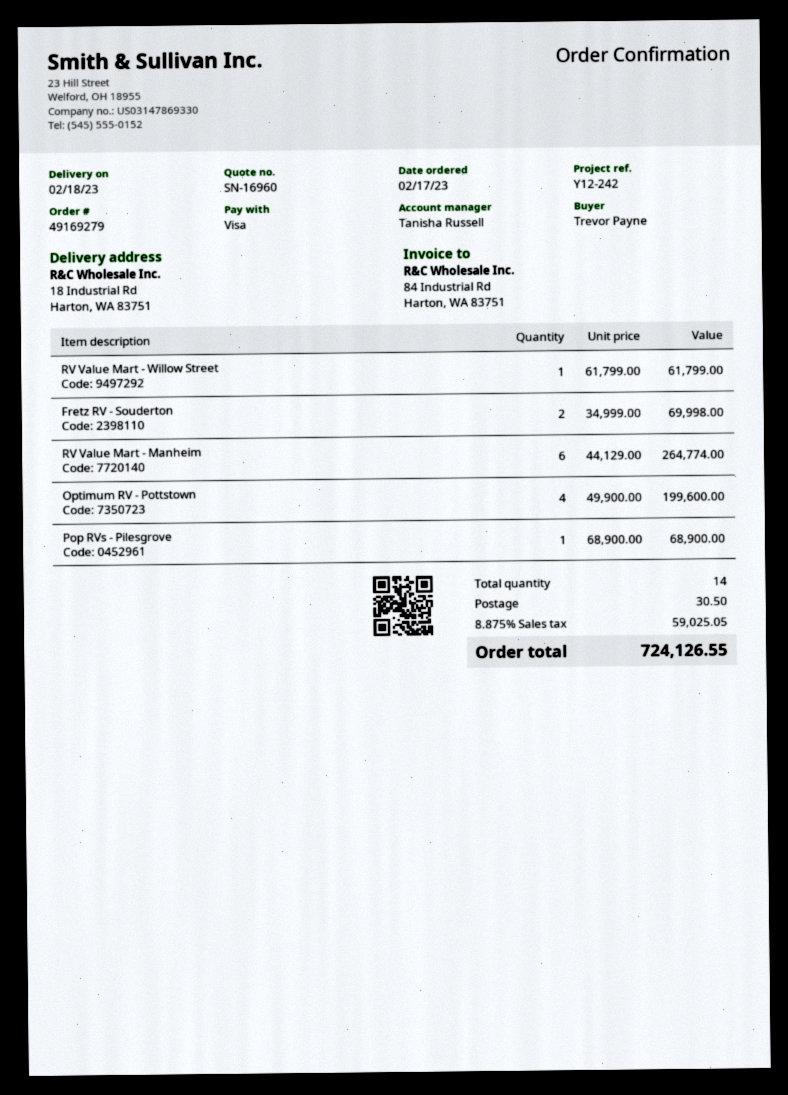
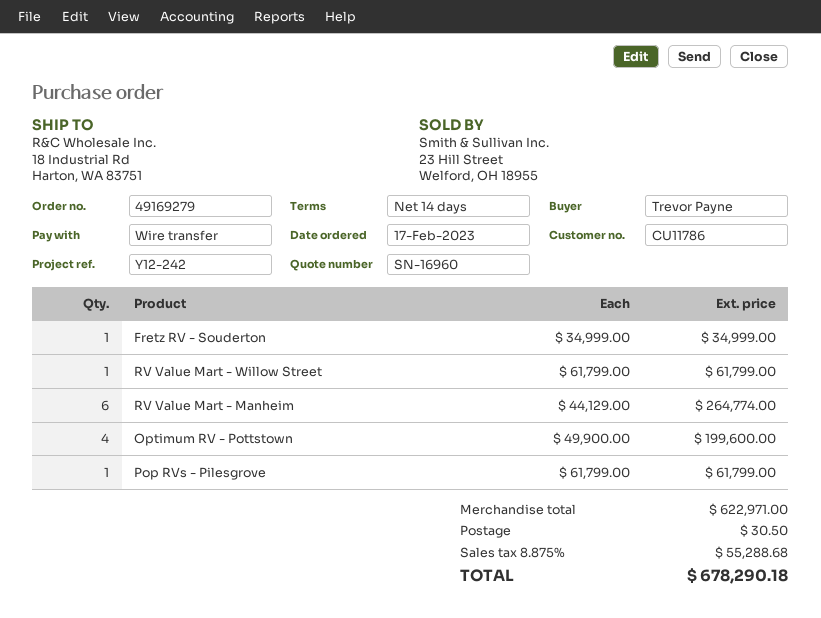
payment method: Visa -> bank transfer
Fretz RV - Souderton: 2 x 34999.00 = 69998.00 -> 1 x 34999.00 = 34999.00
Pop RVs - Pilesgrove: 1 x 68900.00 = 68900.00 -> 1 x 61799.00 = 61799.00
tax: 8.875% = 59025.05 -> 8.875% = 55288.68
total: 724126.55 -> 678290.18

